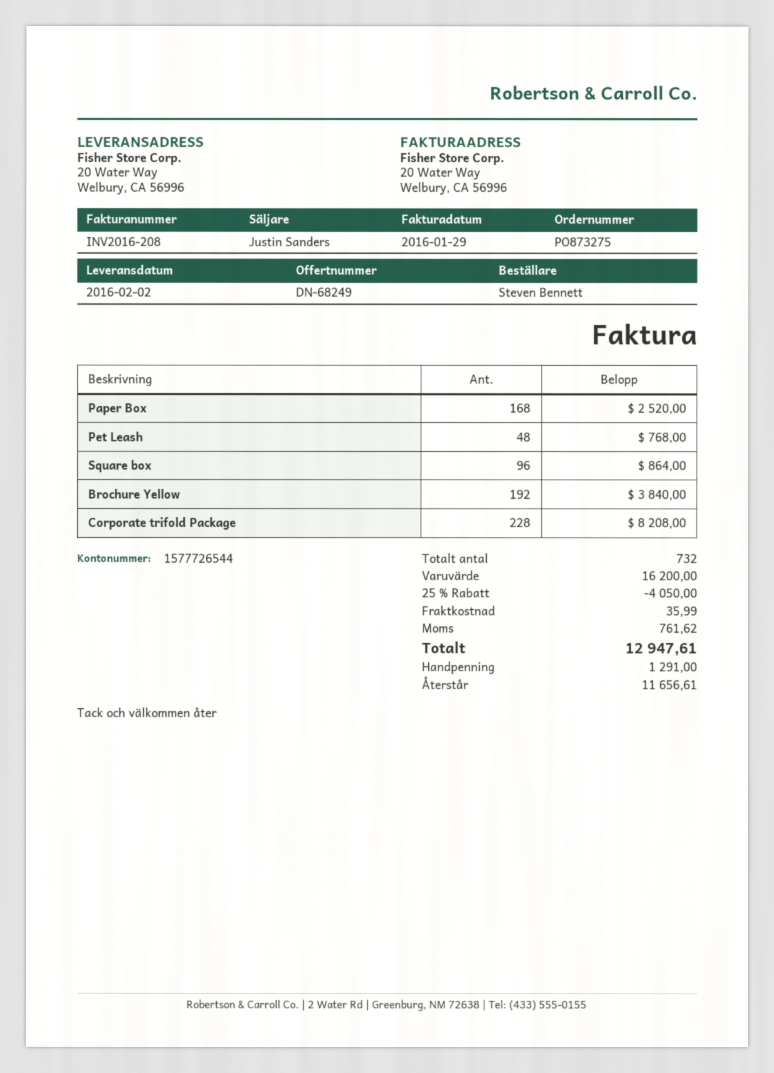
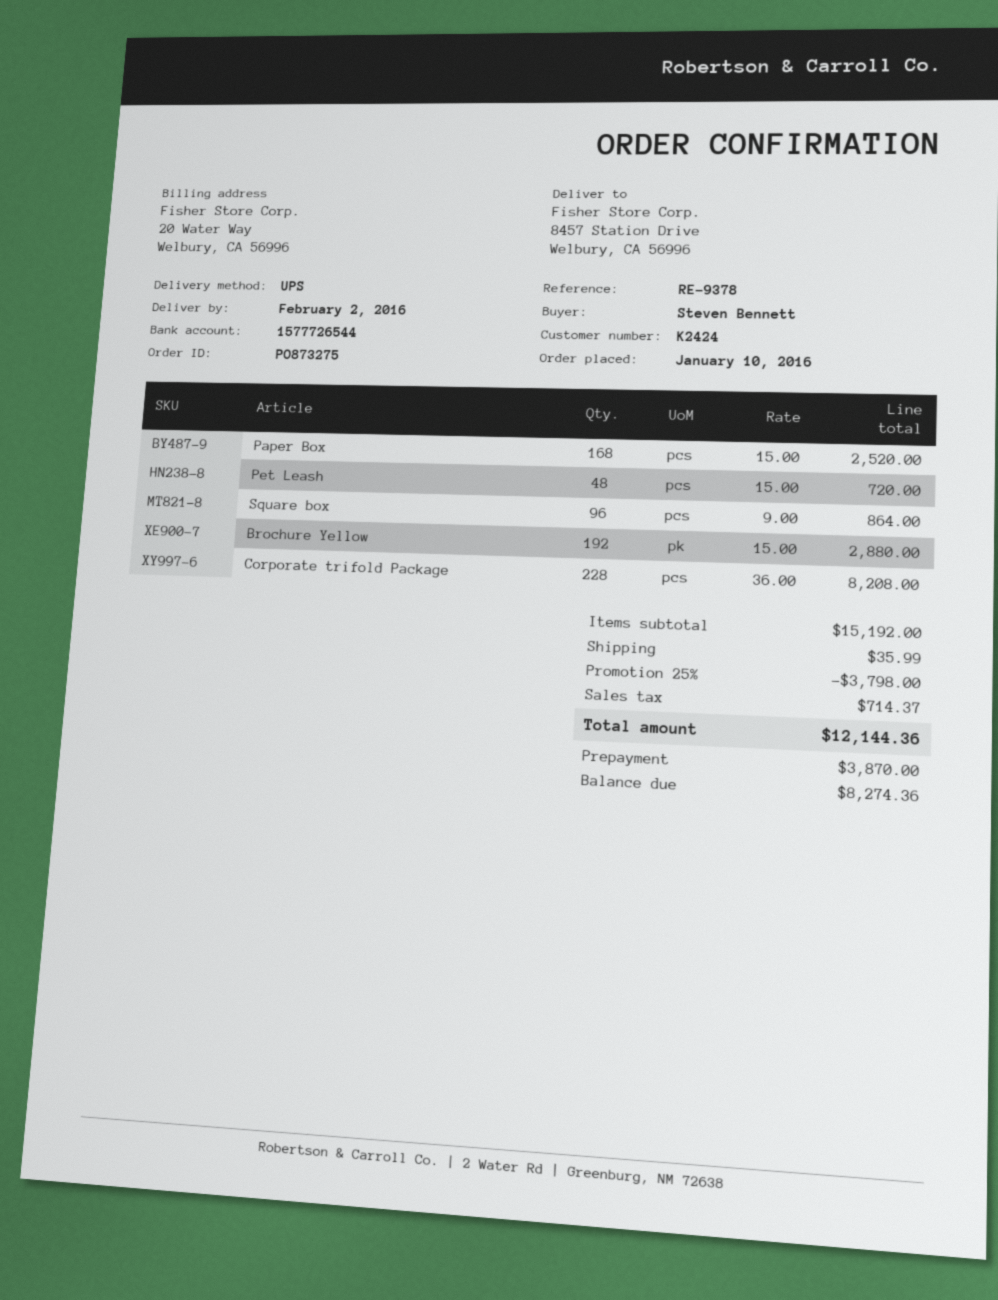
ship to: 20 Water Way, Welbury, CA 56996 -> 8457 Station Drive, Welbury, CA 56996
Pet Leash: 48 for 768.00 -> 48 for 720.00
Brochure Yellow: 192 for 3840.00 -> 192 for 2880.00
subtotal: 16200.00 -> 15192.00
discount: 25% = 4050.00 -> 25% = 3798.00
tax: 761.62 -> 714.37
total: 12947.61 -> 12144.36
deposit: 1291.00 -> 3870.00
balance: 11656.61 -> 8274.36

